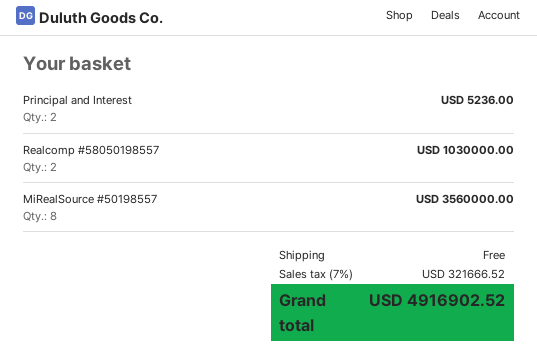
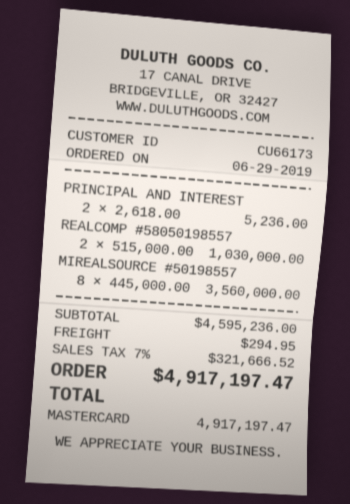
shipping: 0.00 -> 294.95
total: 4916902.52 -> 4917197.47

